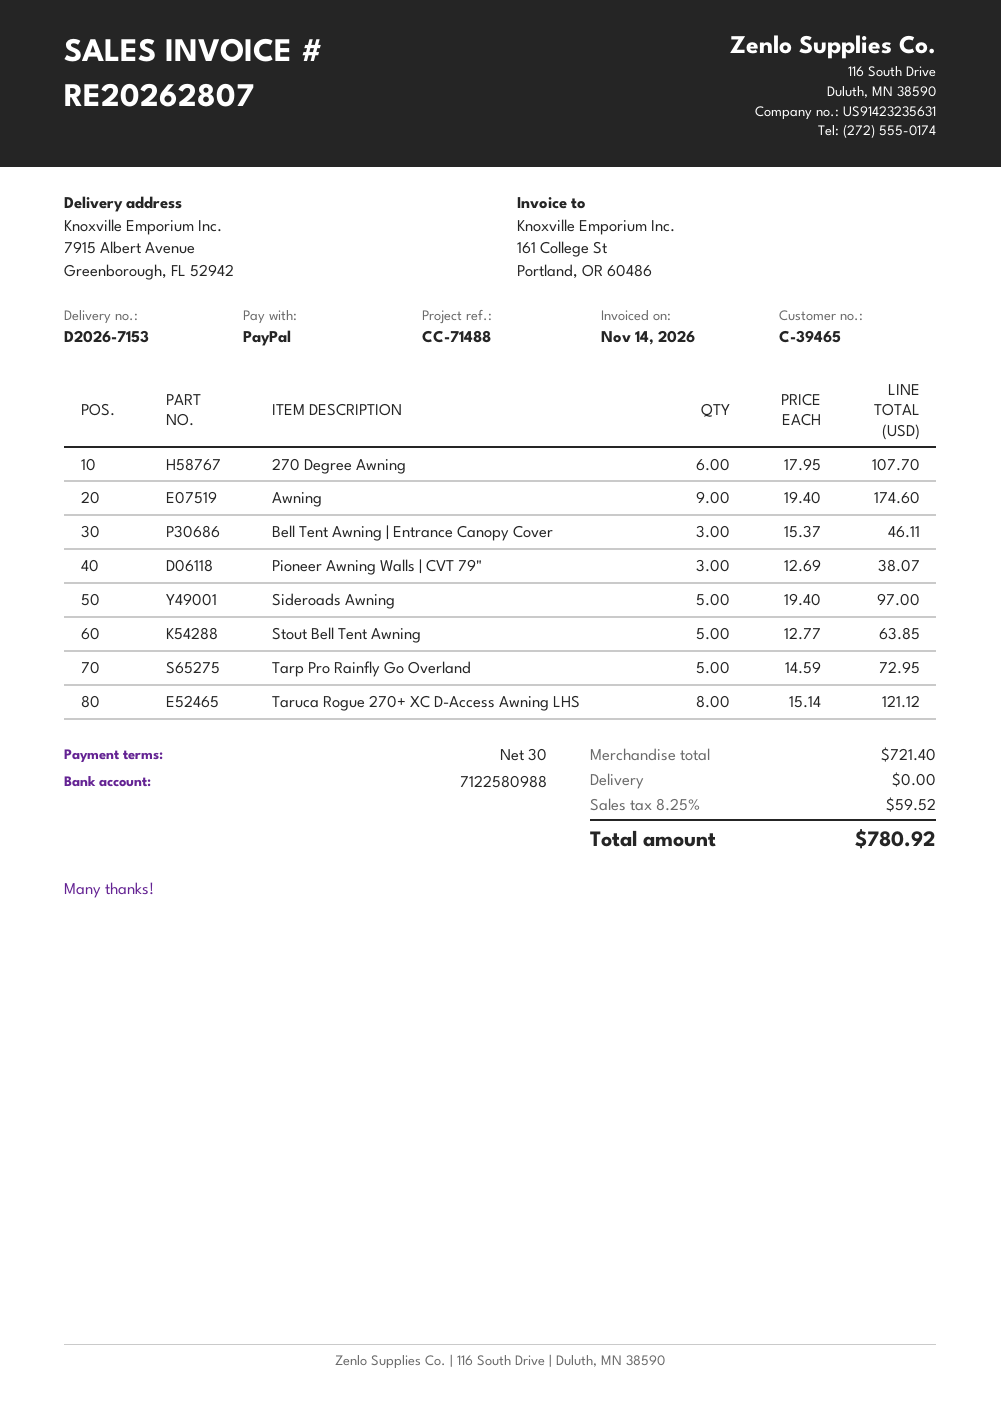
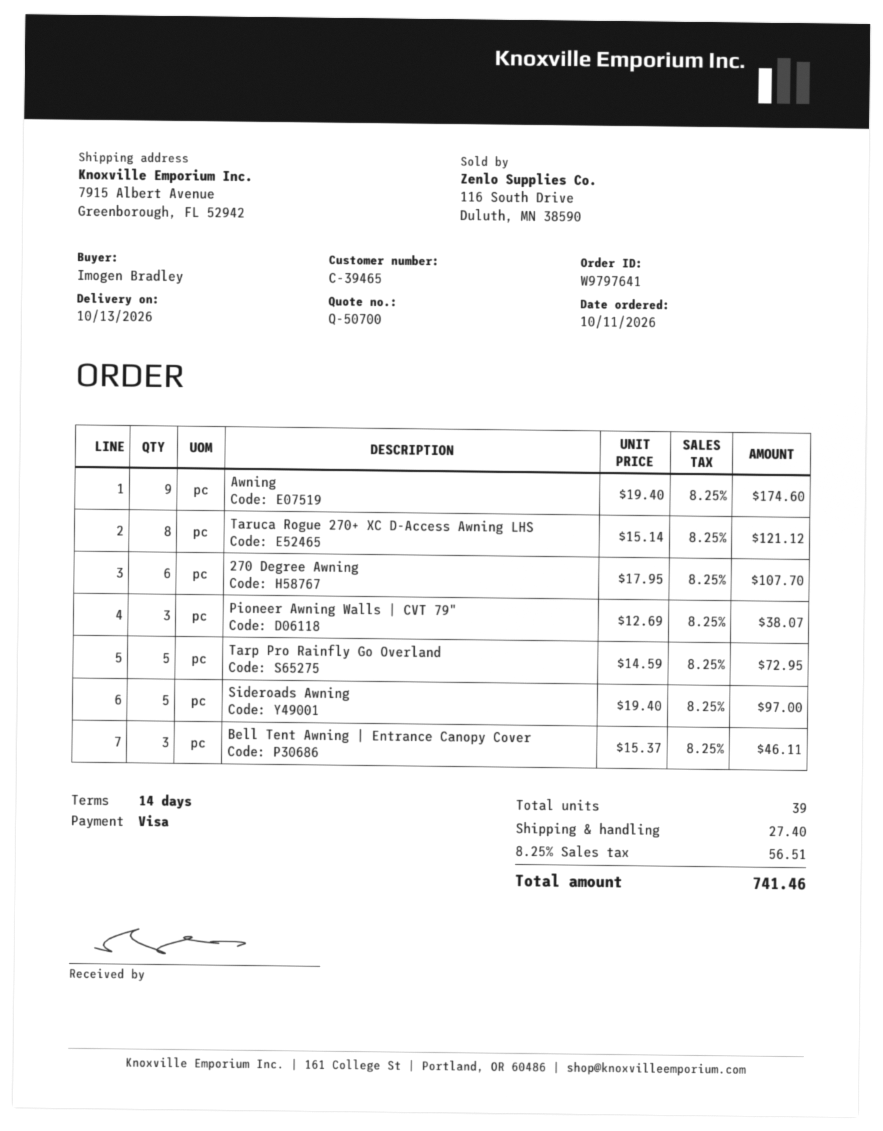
payment terms: 30 days -> 14 days
payment method: PayPal -> Visa
Stout Bell Tent Awning: 5 x 12.77 = 63.85 -> none
shipping: 0.00 -> 27.40
tax: 8.25% = 59.52 -> 8.25% = 56.51
total: 780.92 -> 741.46

